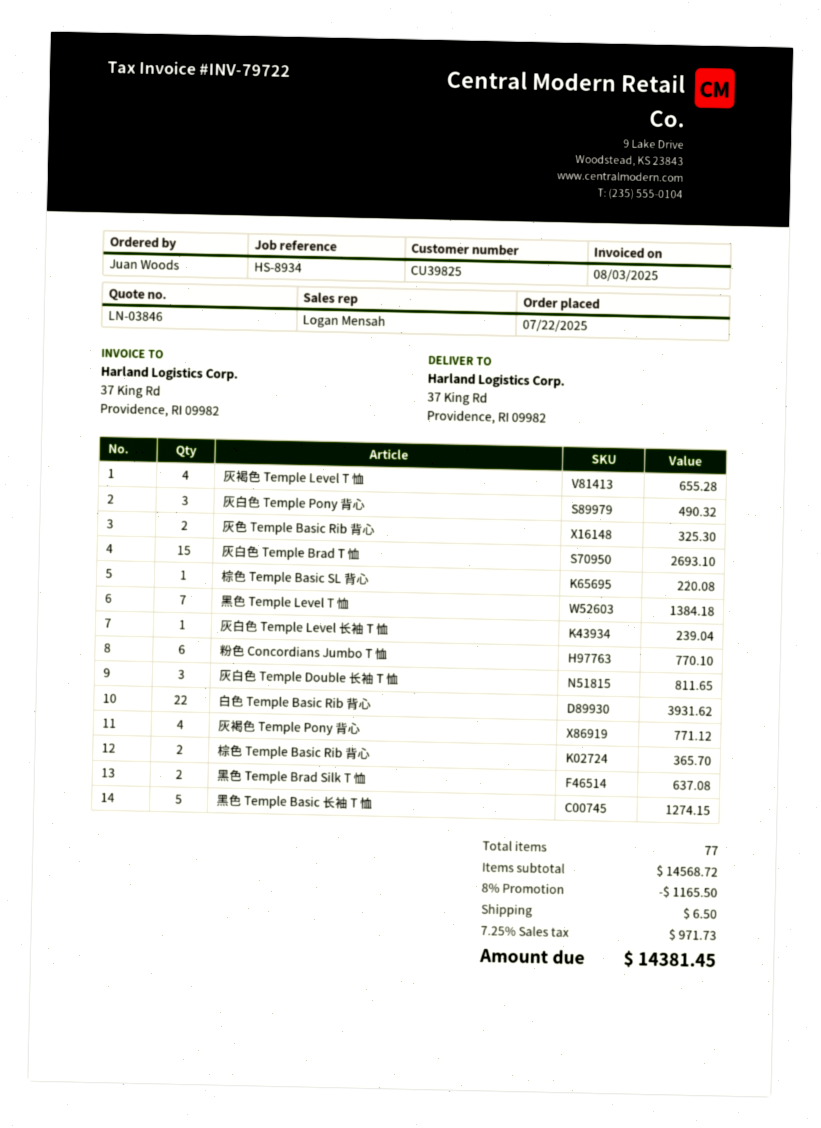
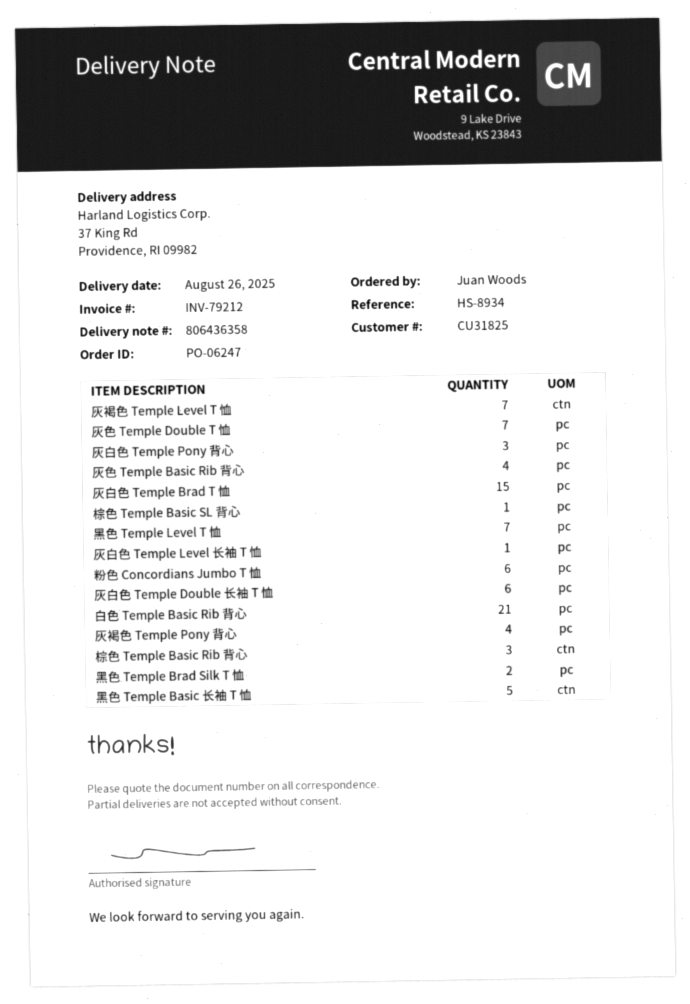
invoice number: INV-79722 -> INV-79212
customer number: CU39825 -> CU31825
灰褐色 Temple Level T 恤: 4 -> 7
灰色 Temple Basic Rib 背心: 2 -> 4
灰白色 Temple Double 长袖 T 恤: 3 -> 6
白色 Temple Basic Rib 背心: 22 -> 21
棕色 Temple Basic Rib 背心: 2 -> 3
灰色 Temple Double T 恤: none -> 7

